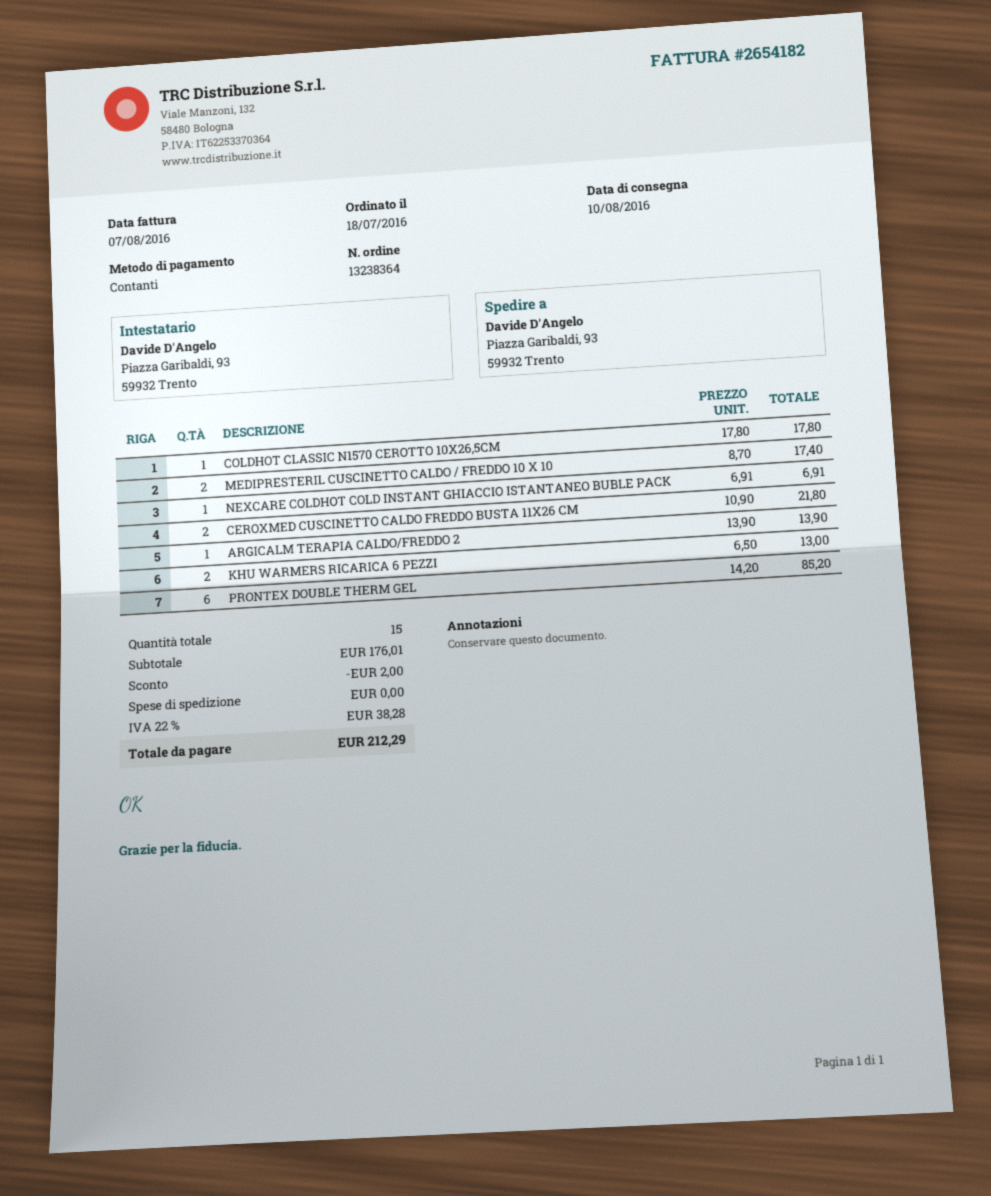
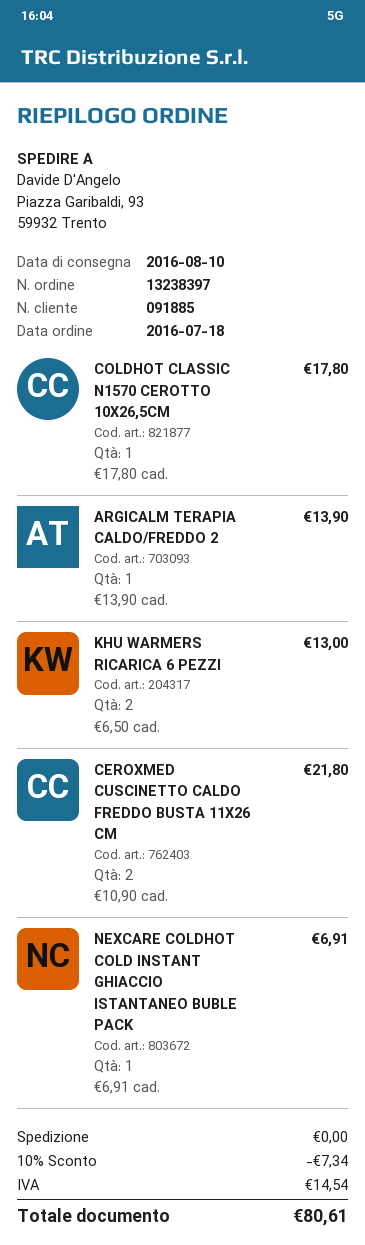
order number: 13238364 -> 13238397
MEDIPRESTERIL CUSCINETTO CALDO / FREDDO 10 X 10: 2 x 8.70 = 17.40 -> none
PRONTEX DOUBLE THERM GEL: 6 x 14.20 = 85.20 -> none
discount: 2.00 -> 7.34
tax: 38.28 -> 14.54
total: 212.29 -> 80.61

